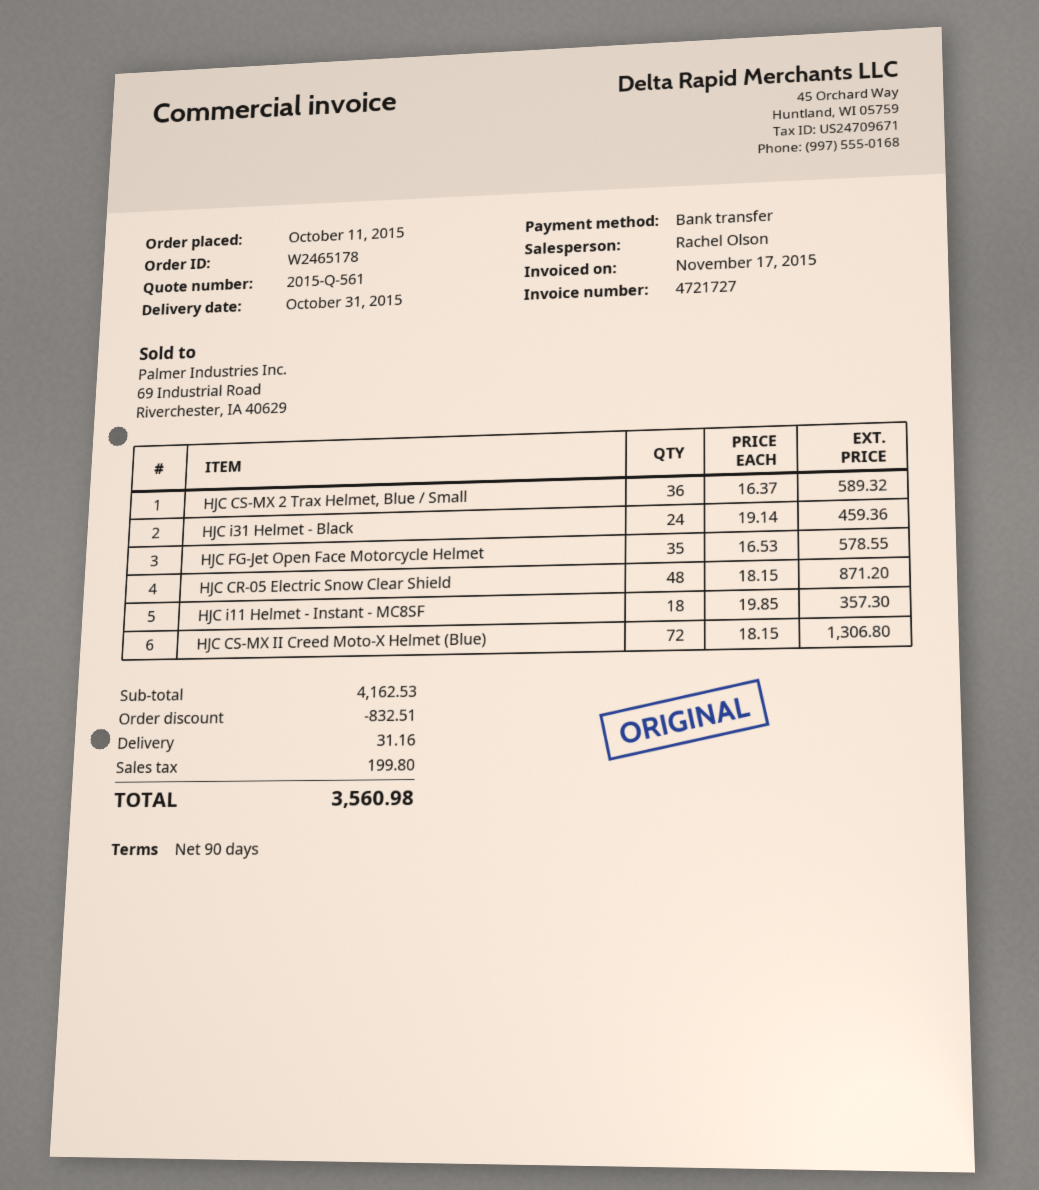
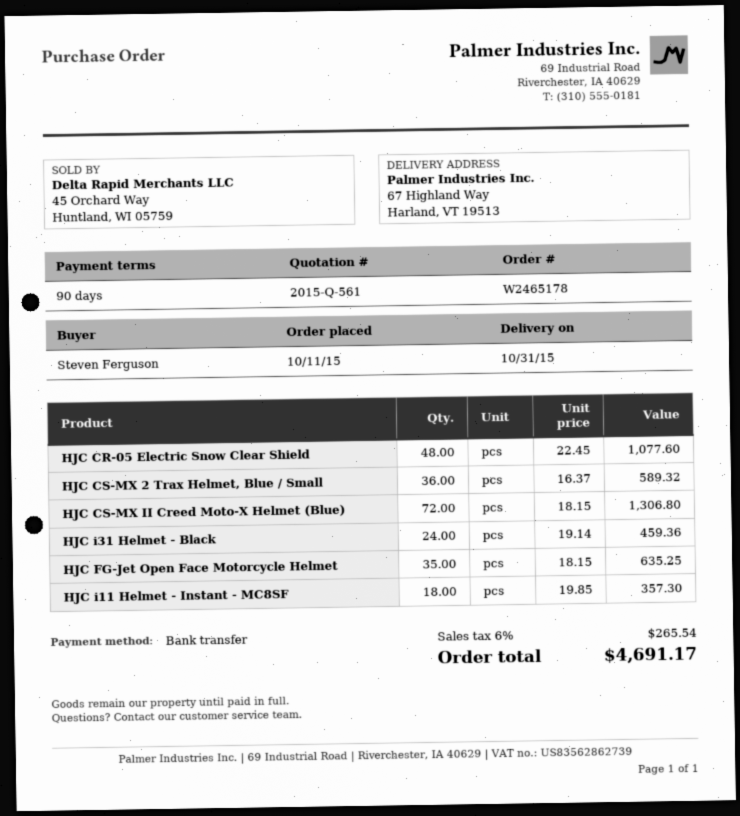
HJC FG-Jet Open Face Motorcycle Helmet: 35 x 16.53 = 578.55 -> 35 x 18.15 = 635.25
HJC CR-05 Electric Snow Clear Shield: 48 x 18.15 = 871.20 -> 48 x 22.45 = 1077.60
discount: 832.51 -> none
shipping: 31.16 -> none
tax: 199.80 -> 265.54
total: 3560.98 -> 4691.17

